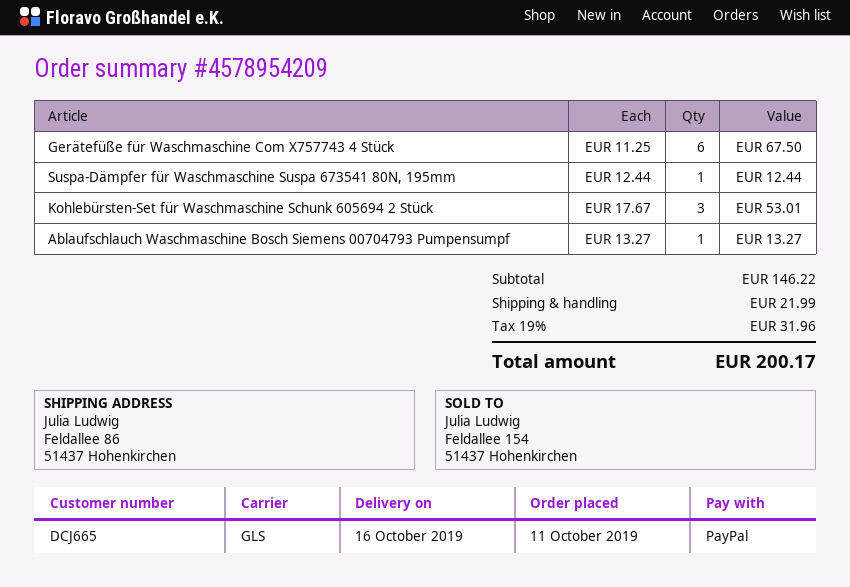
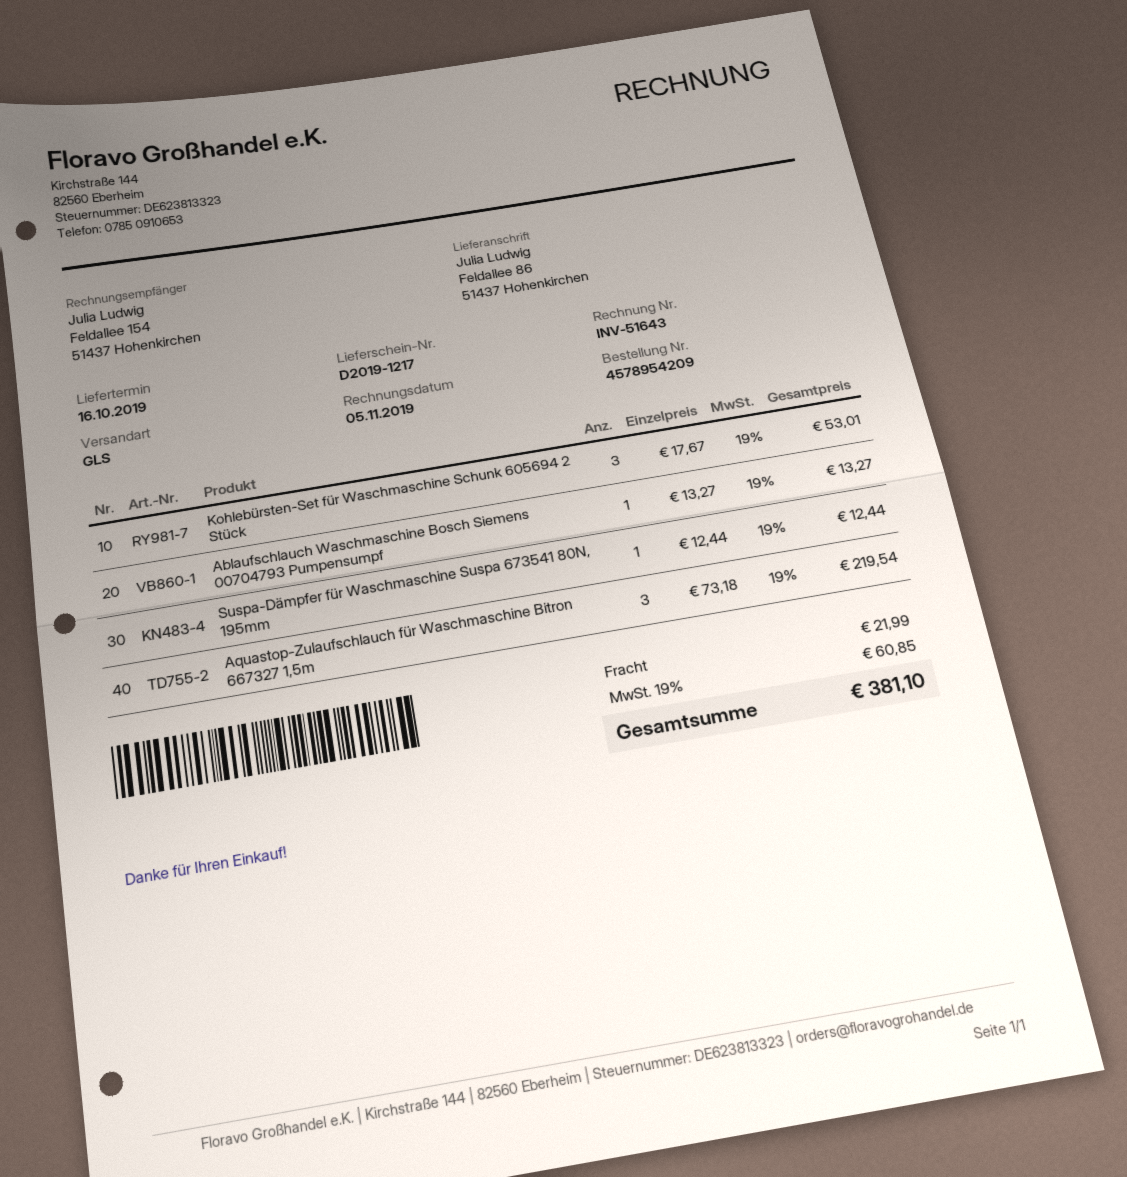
Gerätefüße für Waschmaschine Com X757743 4 Stück: 6 x 11.25 = 67.50 -> none
Aquastop-Zulaufschlauch für Waschmaschine Bitron 667327 1,5m: none -> 3 x 73.18 = 219.54
tax: 19% = 31.96 -> 19% = 60.85
total: 200.17 -> 381.10

